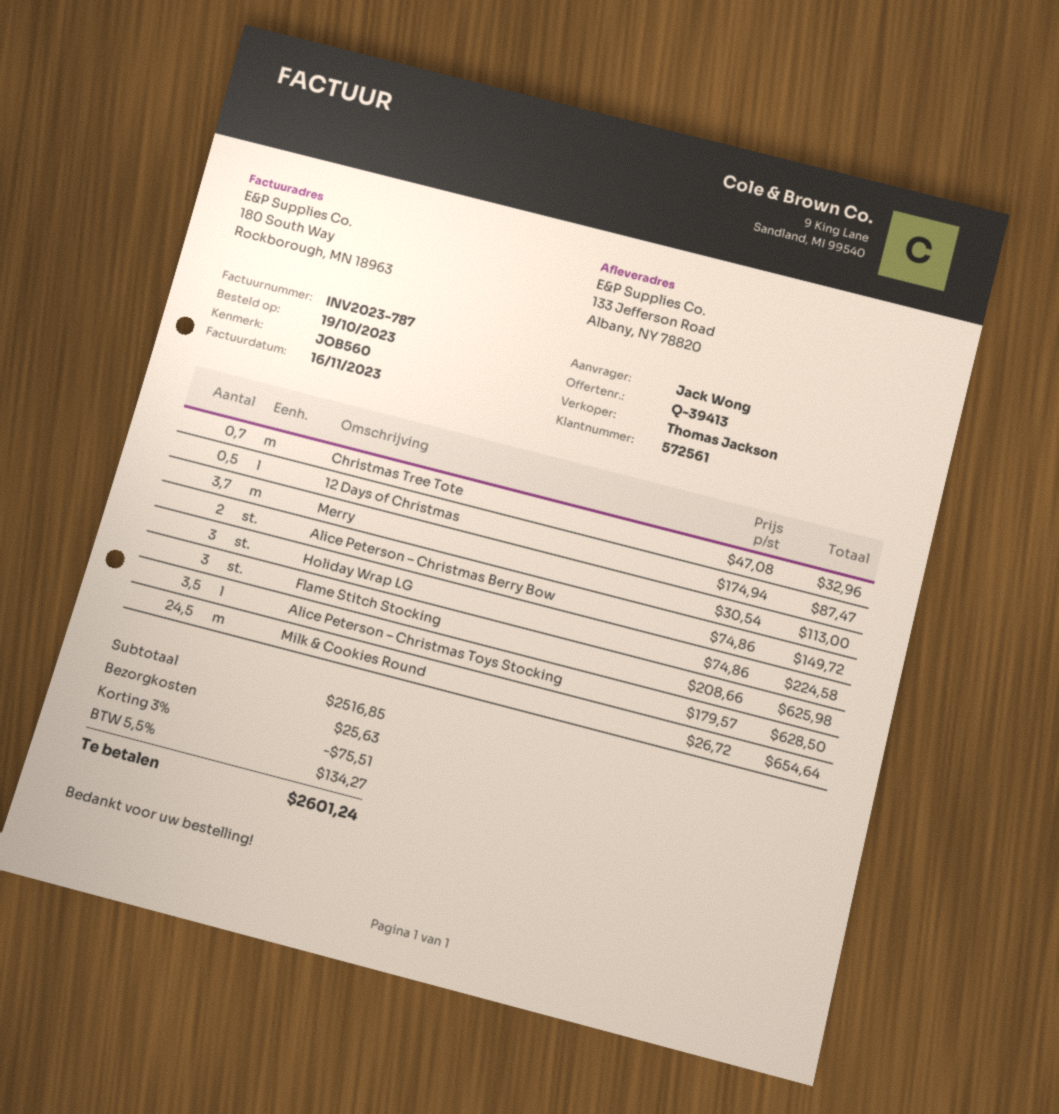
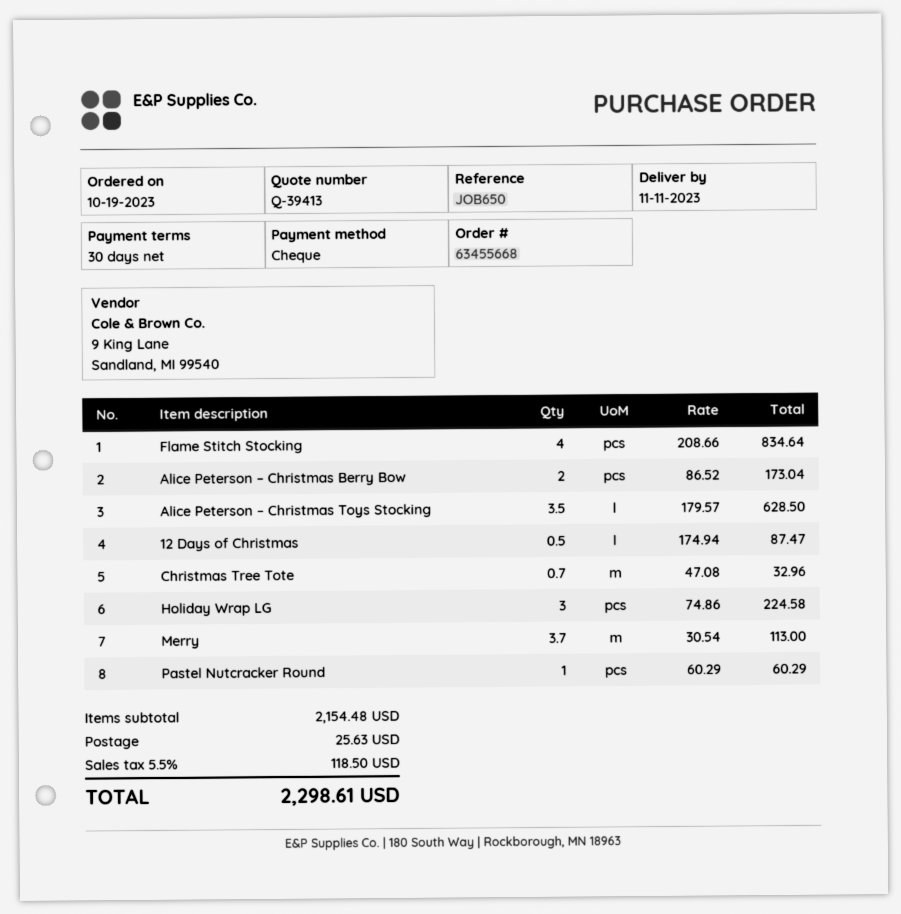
reference: JOB560 -> JOB650
Alice Peterson – Christmas Berry Bow: 2 x 74.86 = 149.72 -> 2 x 86.52 = 173.04
Flame Stitch Stocking: 3 x 208.66 = 625.98 -> 4 x 208.66 = 834.64
Milk & Cookies Round: 24.5 x 26.72 = 654.64 -> none
Pastel Nutcracker Round: none -> 1 x 60.29 = 60.29
subtotal: 2516.85 -> 2154.48
discount: 3% = 75.51 -> none
tax: 5.5% = 134.27 -> 5.5% = 118.50
total: 2601.24 -> 2298.61

